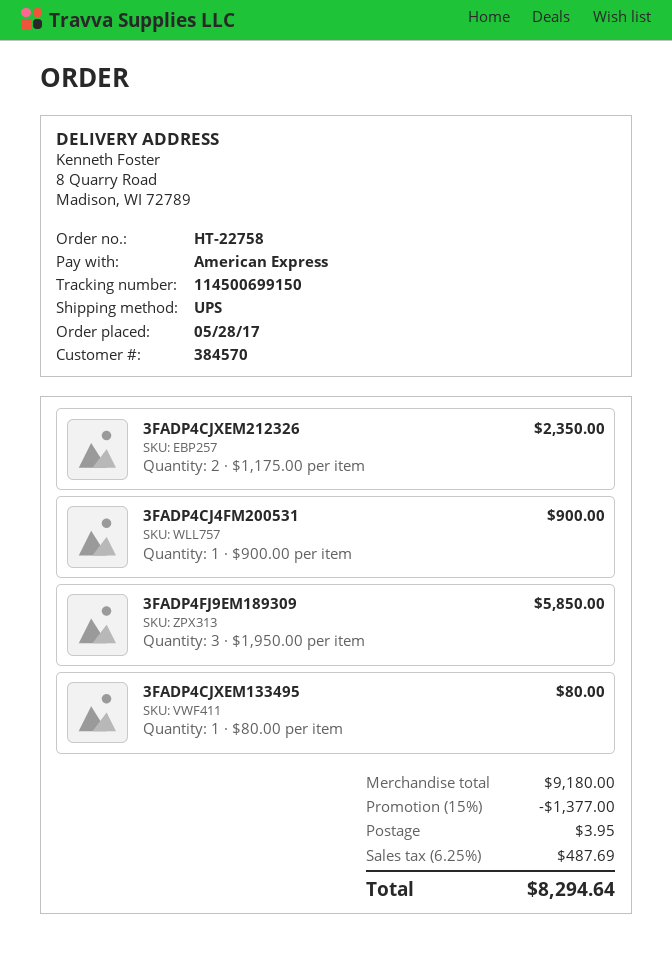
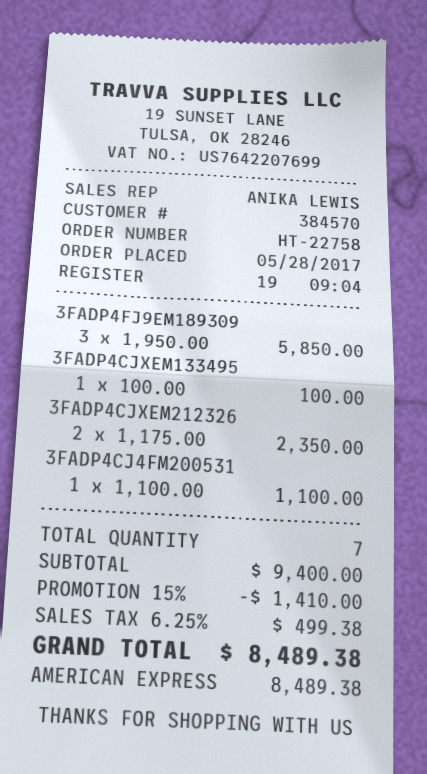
3FADP4CJ4FM200531: 1 x 900.00 = 900.00 -> 1 x 1100.00 = 1100.00
3FADP4CJXEM133495: 1 x 80.00 = 80.00 -> 1 x 100.00 = 100.00
subtotal: 9180.00 -> 9400.00
discount: 15% = 1377.00 -> 15% = 1410.00
shipping: 3.95 -> none
tax: 6.25% = 487.69 -> 6.25% = 499.38
total: 8294.64 -> 8489.38

